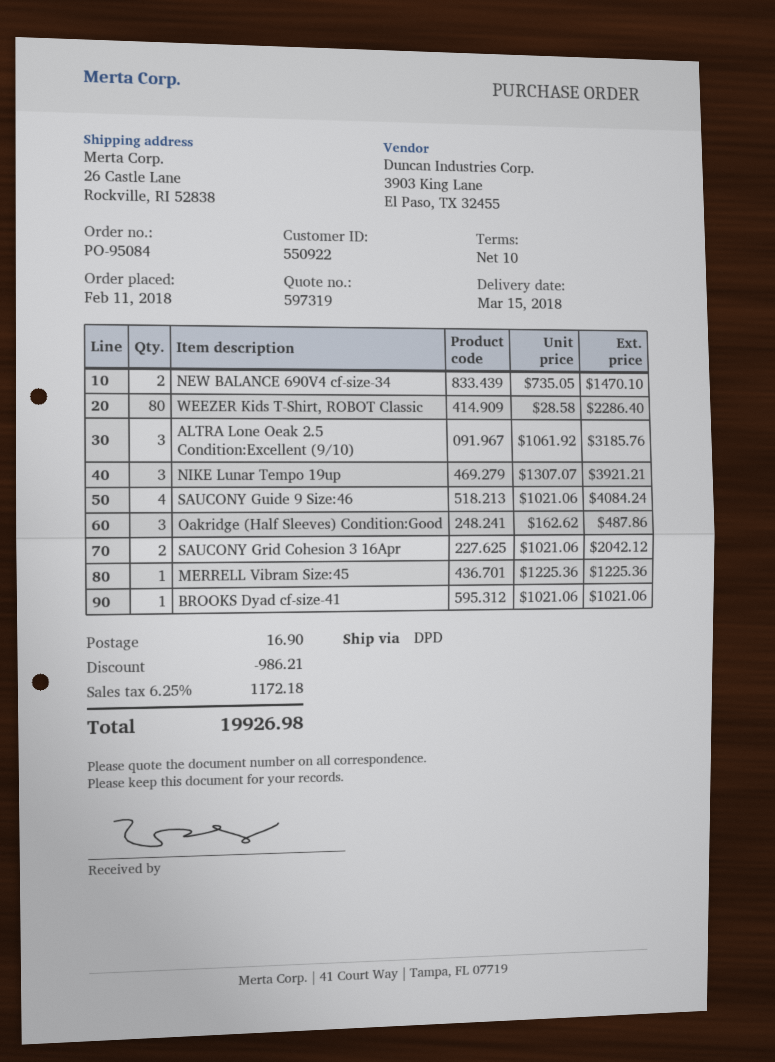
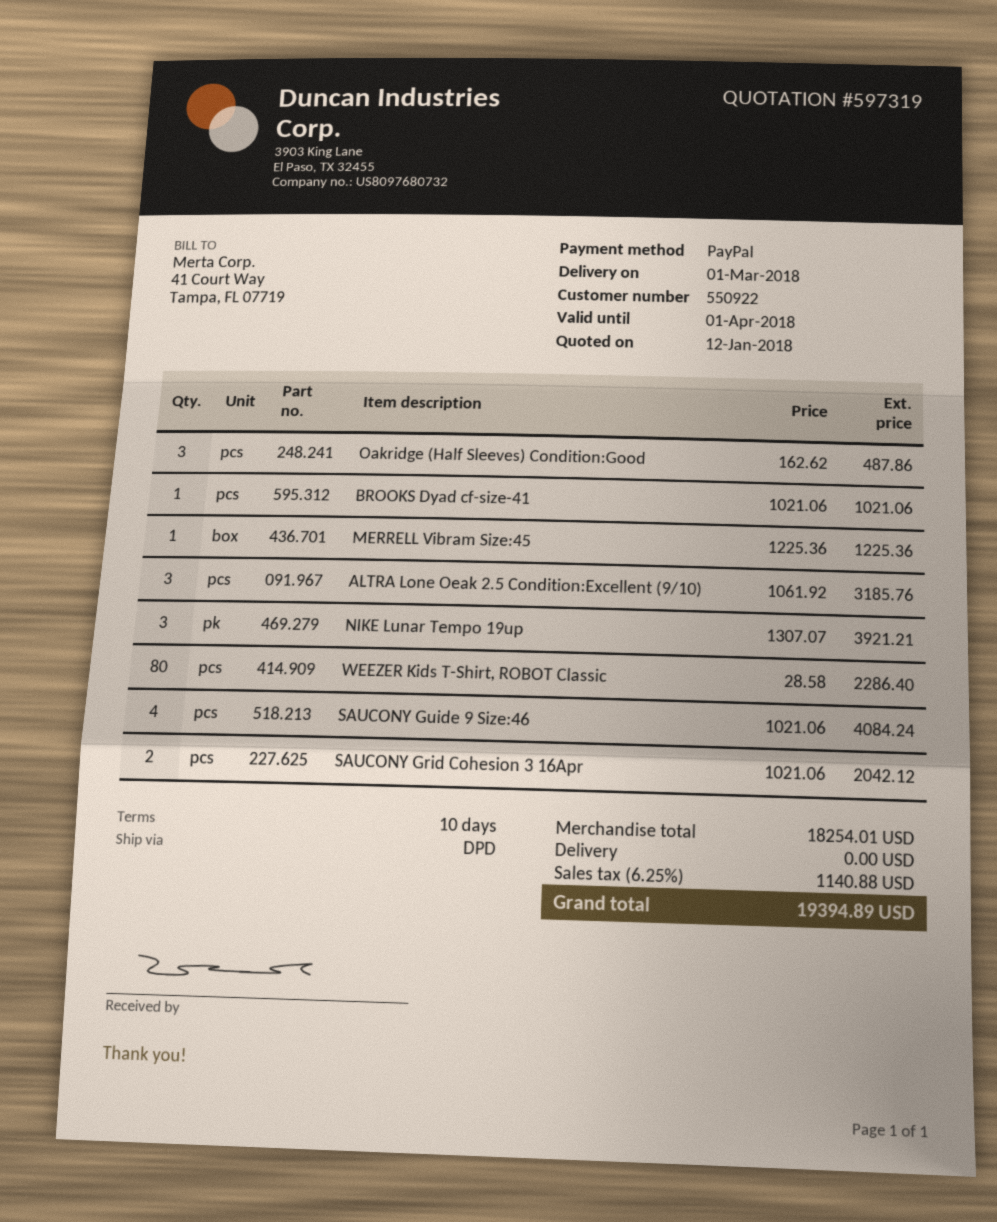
delivery date: 2018-03-15 -> 2018-03-01
NEW BALANCE 690V4 cf-size-34: 2 x 735.05 = 1470.10 -> none
discount: 986.21 -> none
shipping: 16.90 -> 0.00
tax: 6.25% = 1172.18 -> 6.25% = 1140.88
total: 19926.98 -> 19394.89

